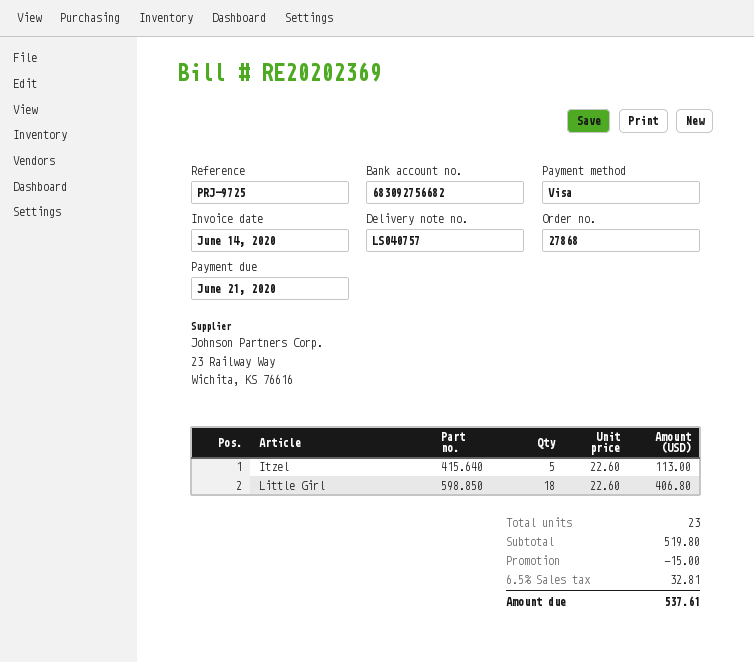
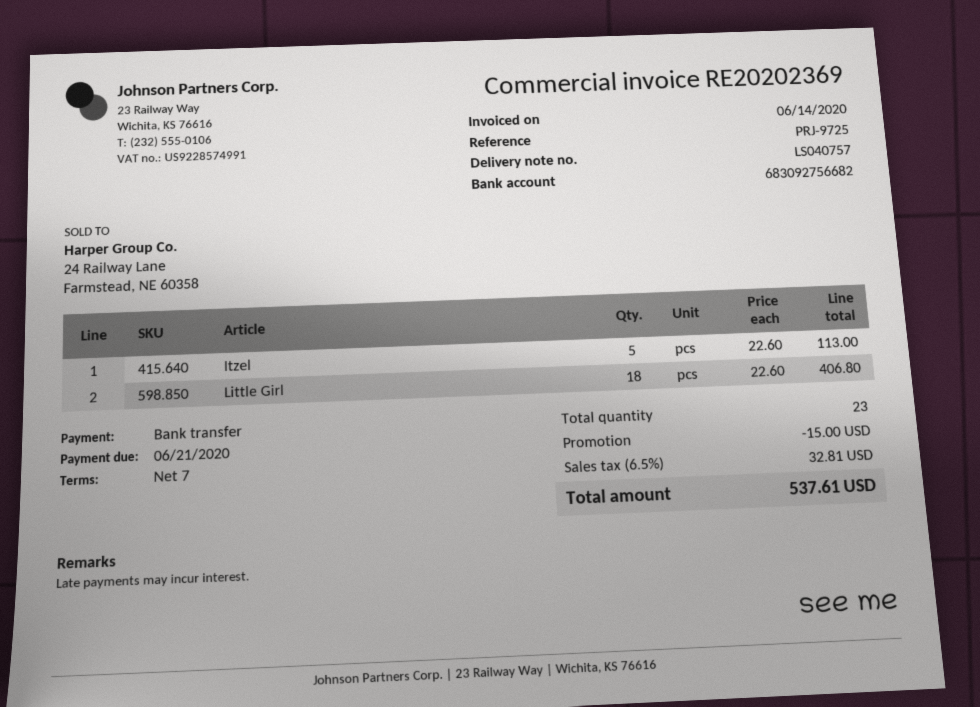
payment method: Visa -> bank transfer

